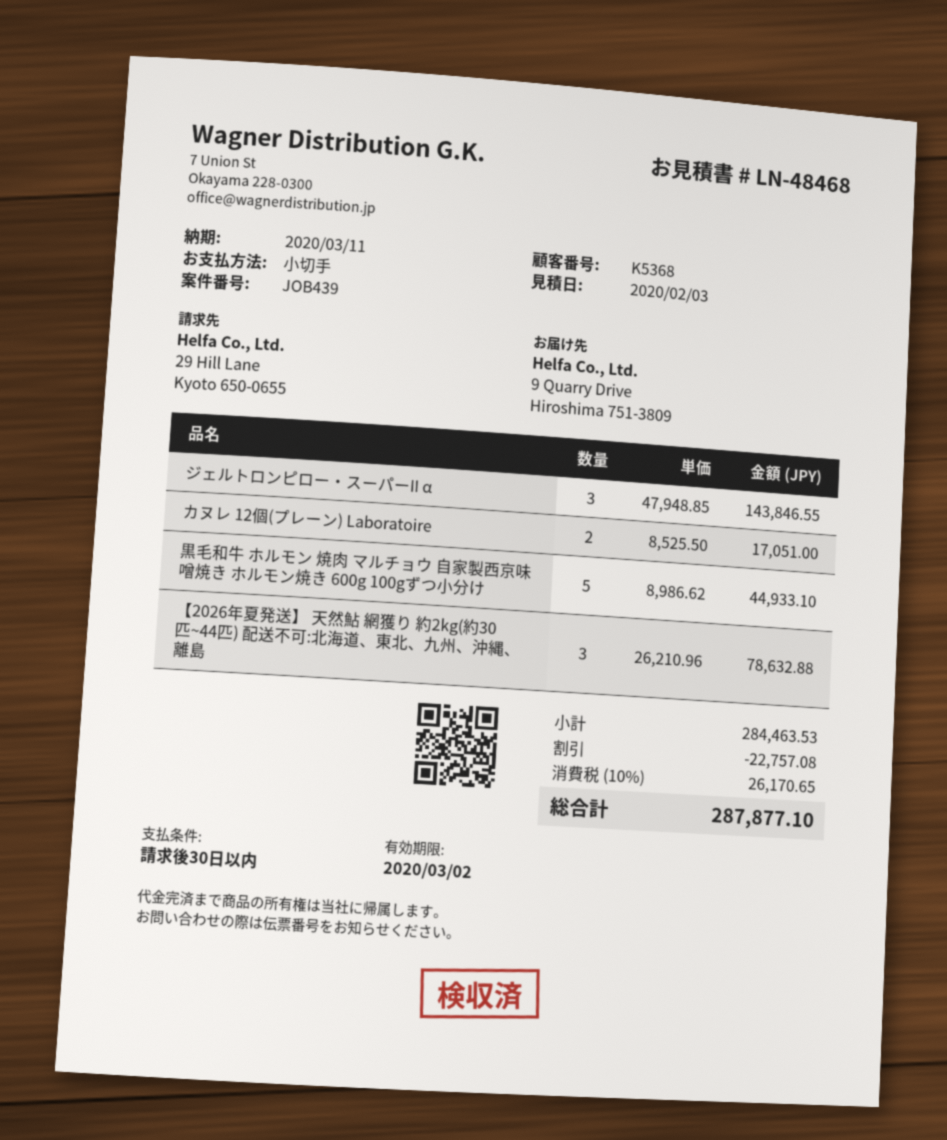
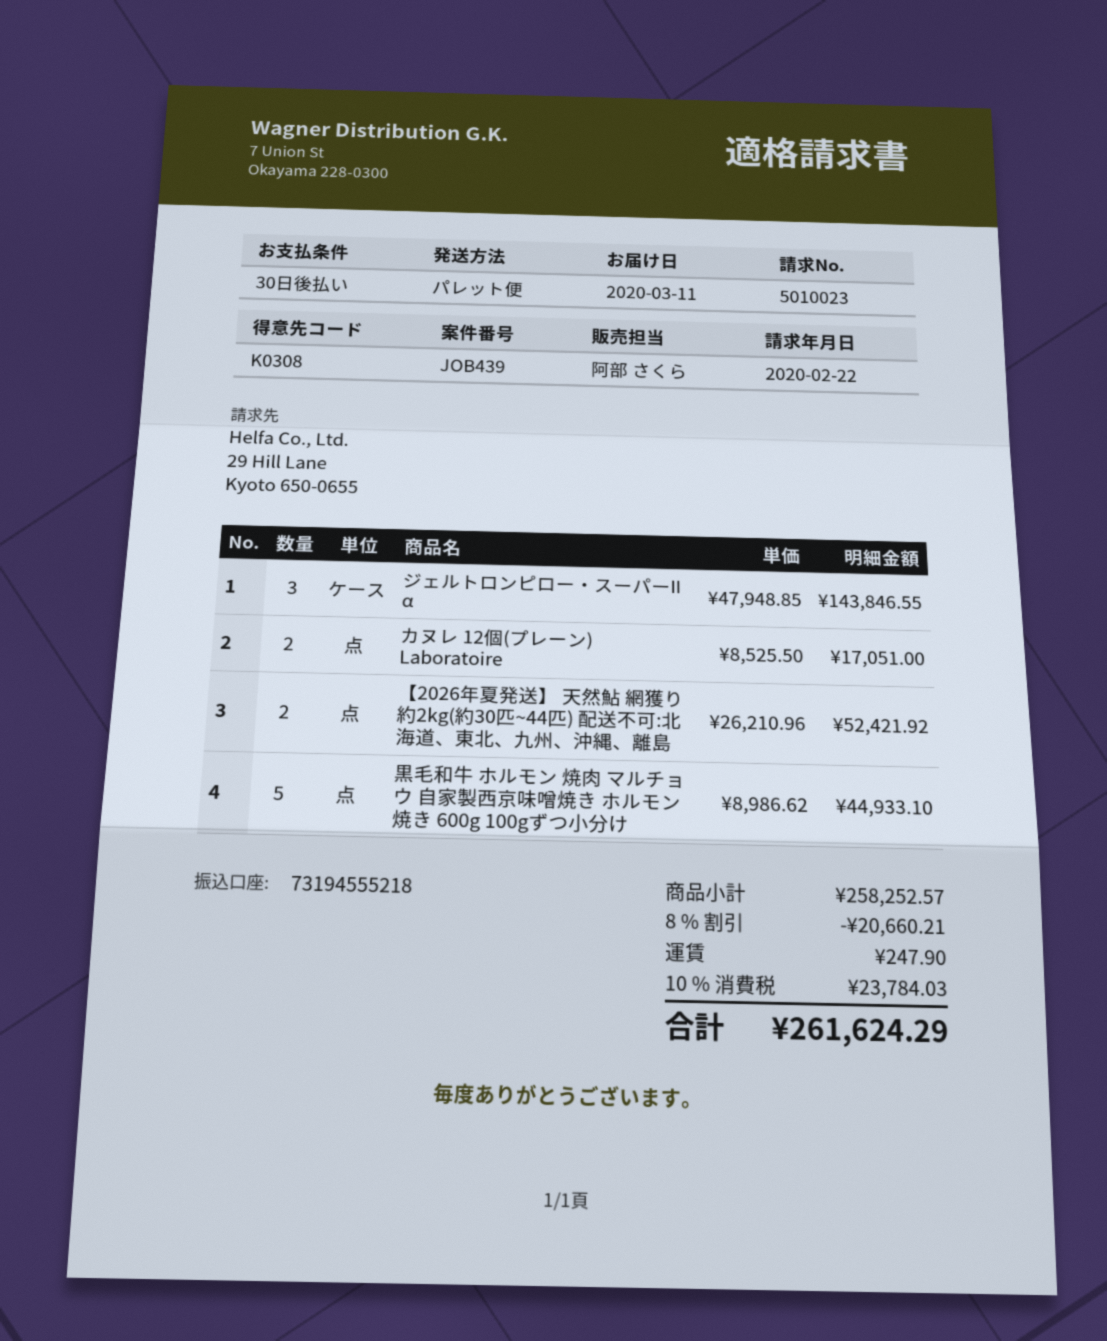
customer number: K5368 -> K0308
【2026年夏発送】 天然鮎 網獲り 約2kg(約30匹~44匹) 配送不可:北海道、東北、九州、沖縄、離島: 3 x 26210.96 = 78632.88 -> 2 x 26210.96 = 52421.92
subtotal: 284463.53 -> 258252.57
discount: 22757.08 -> 20660.21
shipping: none -> 247.90
tax: 10% = 26170.65 -> 10% = 23784.03
total: 287877.10 -> 261624.29

